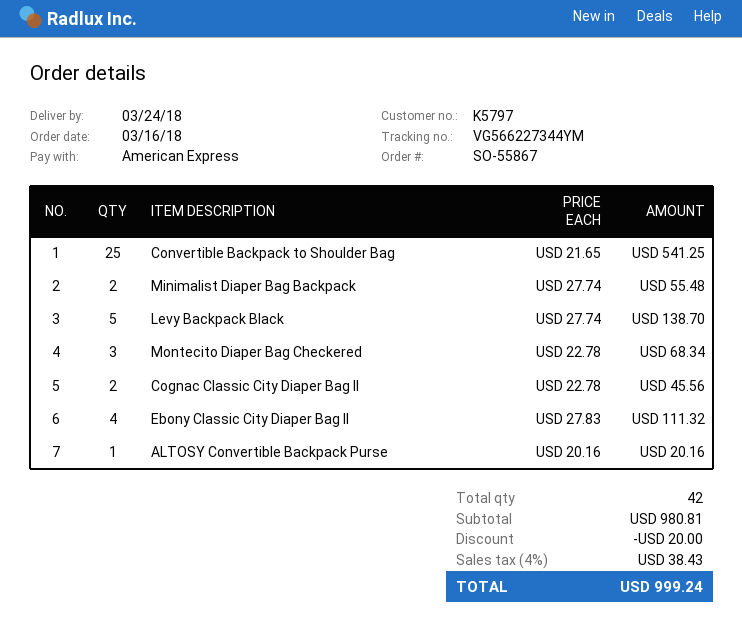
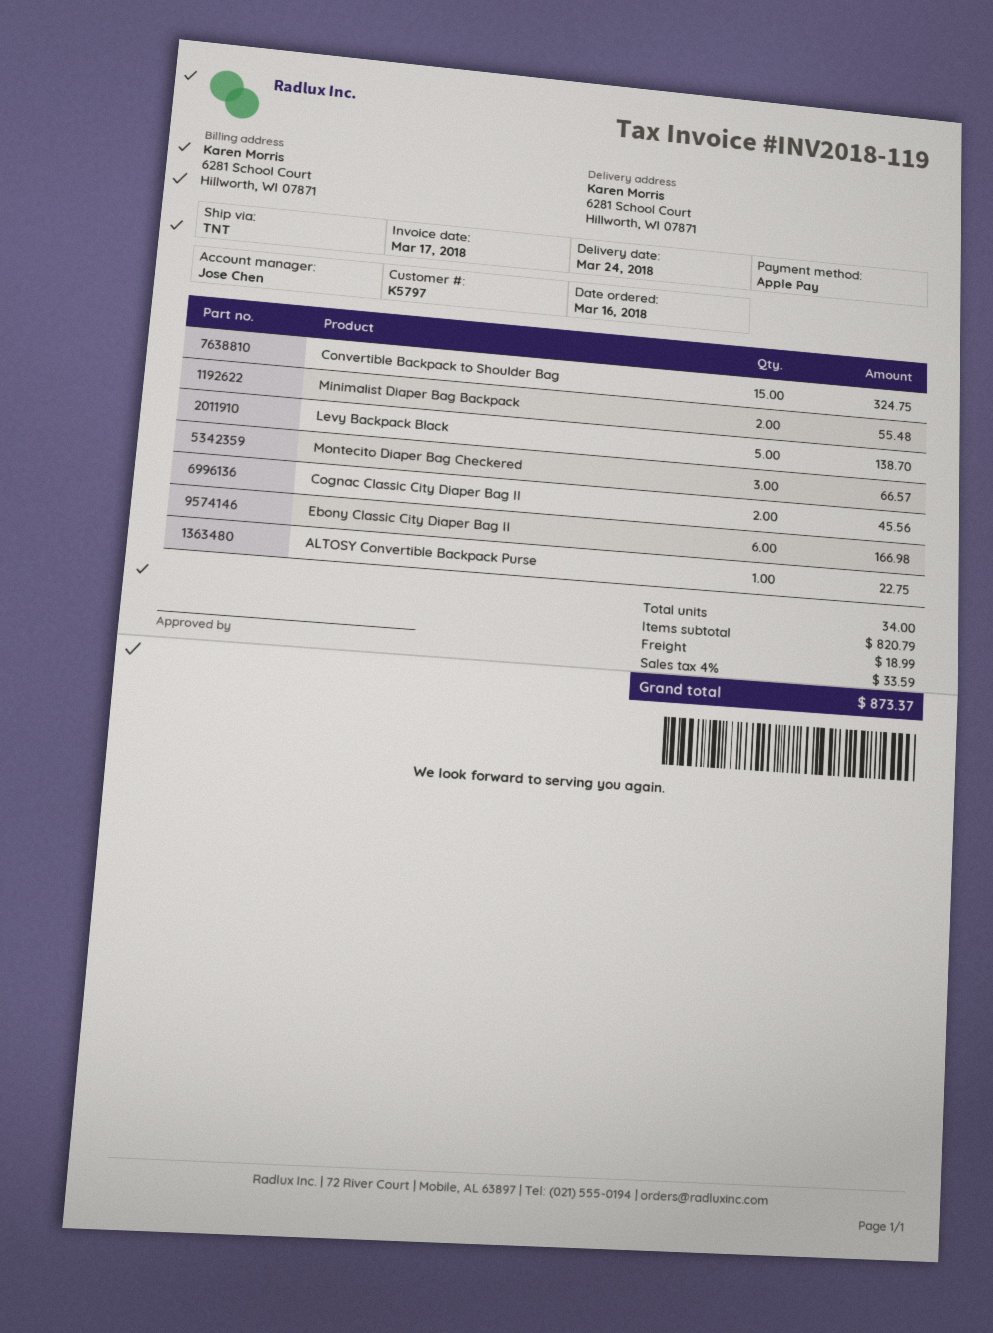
payment method: American Express -> Apple Pay
Convertible Backpack to Shoulder Bag: 25 for 541.25 -> 15 for 324.75
Montecito Diaper Bag Checkered: 3 for 68.34 -> 3 for 66.57
Ebony Classic City Diaper Bag II: 4 for 111.32 -> 6 for 166.98
ALTOSY Convertible Backpack Purse: 1 for 20.16 -> 1 for 22.75
total quantity: 42 -> 34
subtotal: 980.81 -> 820.79
discount: 20.00 -> none
shipping: none -> 18.99
tax: 4% = 38.43 -> 4% = 33.59
total: 999.24 -> 873.37

